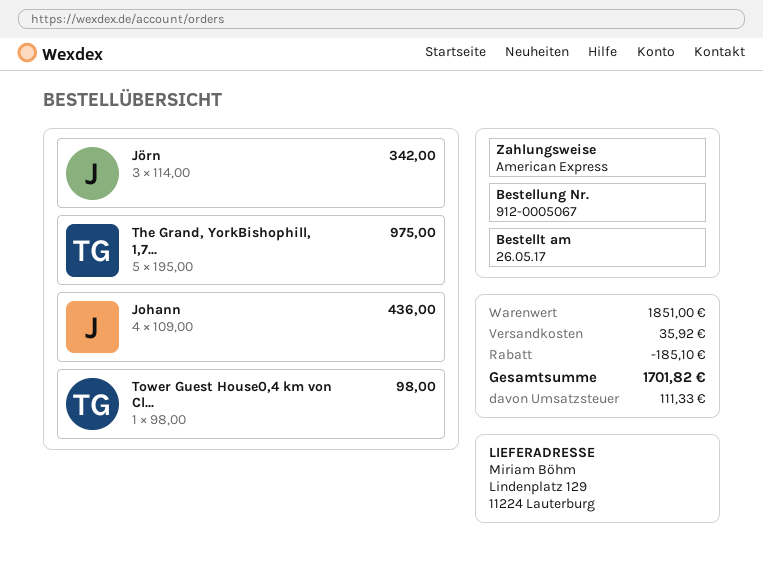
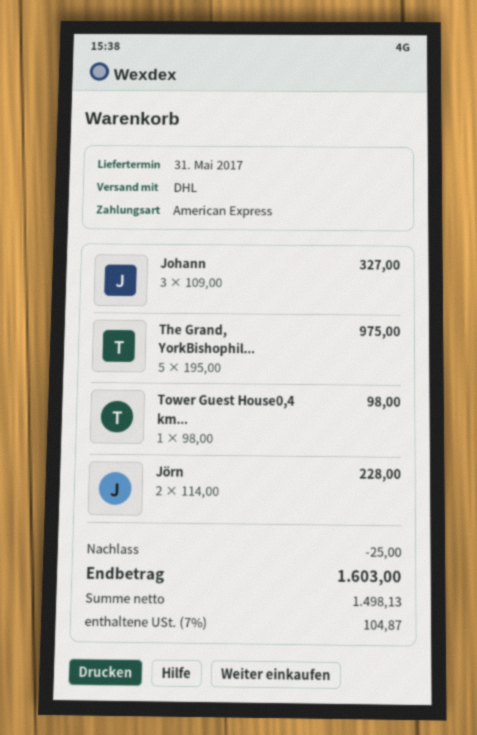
Jörn: 3 x 114.00 = 342.00 -> 2 x 114.00 = 228.00
Johann: 4 x 109.00 = 436.00 -> 3 x 109.00 = 327.00
discount: 185.10 -> 25.00
shipping: 35.92 -> none
tax: 111.33 -> 104.87
total: 1701.82 -> 1603.00

